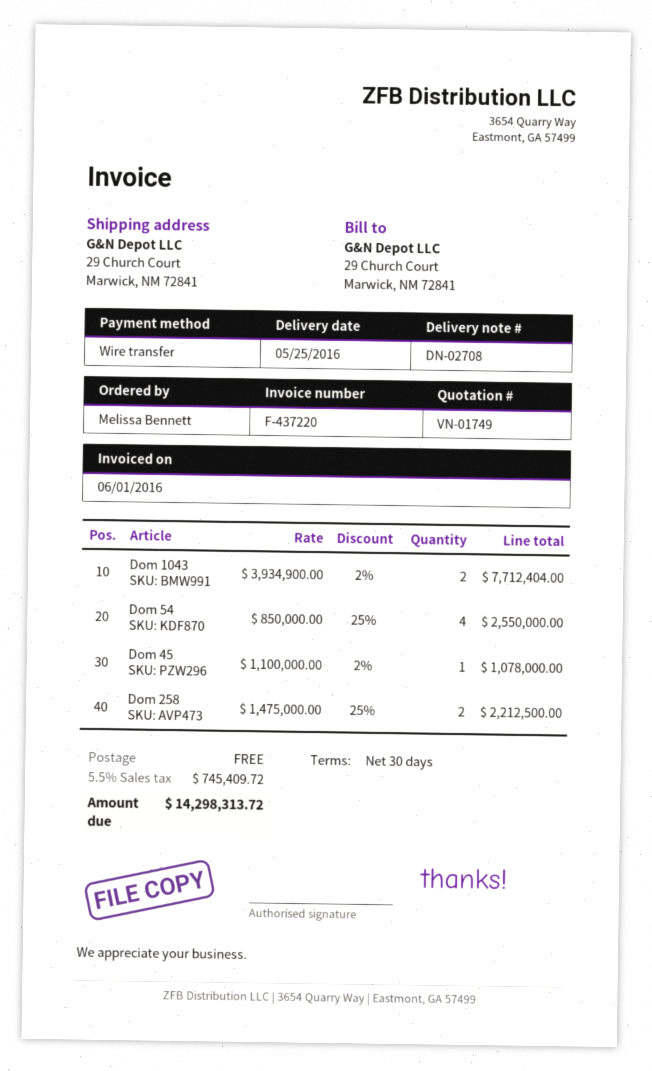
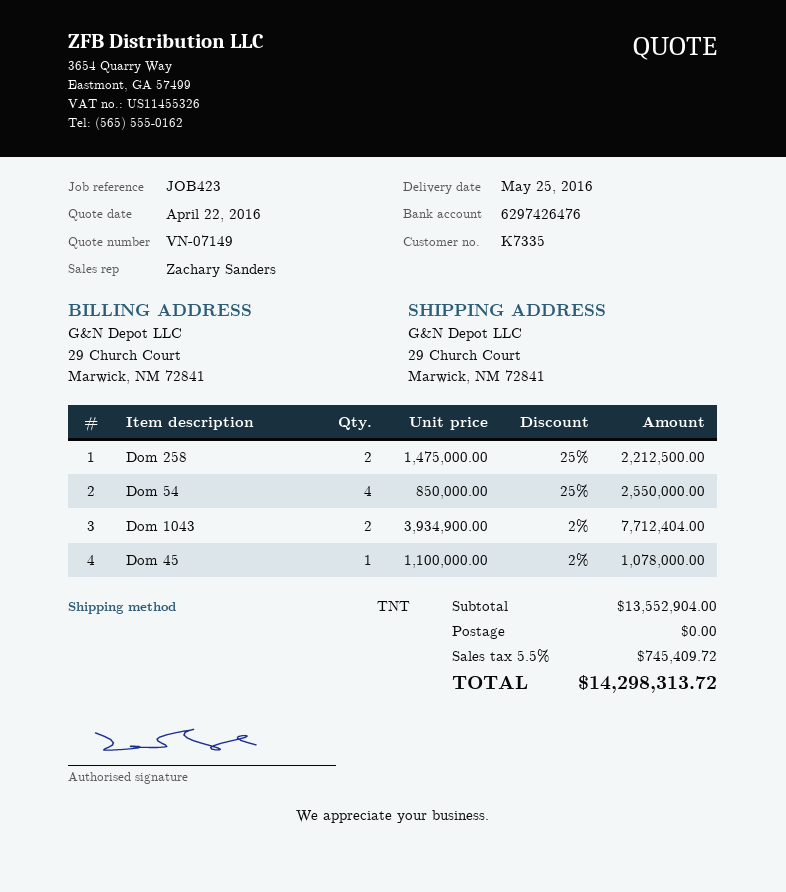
quote number: VN-01749 -> VN-07149

